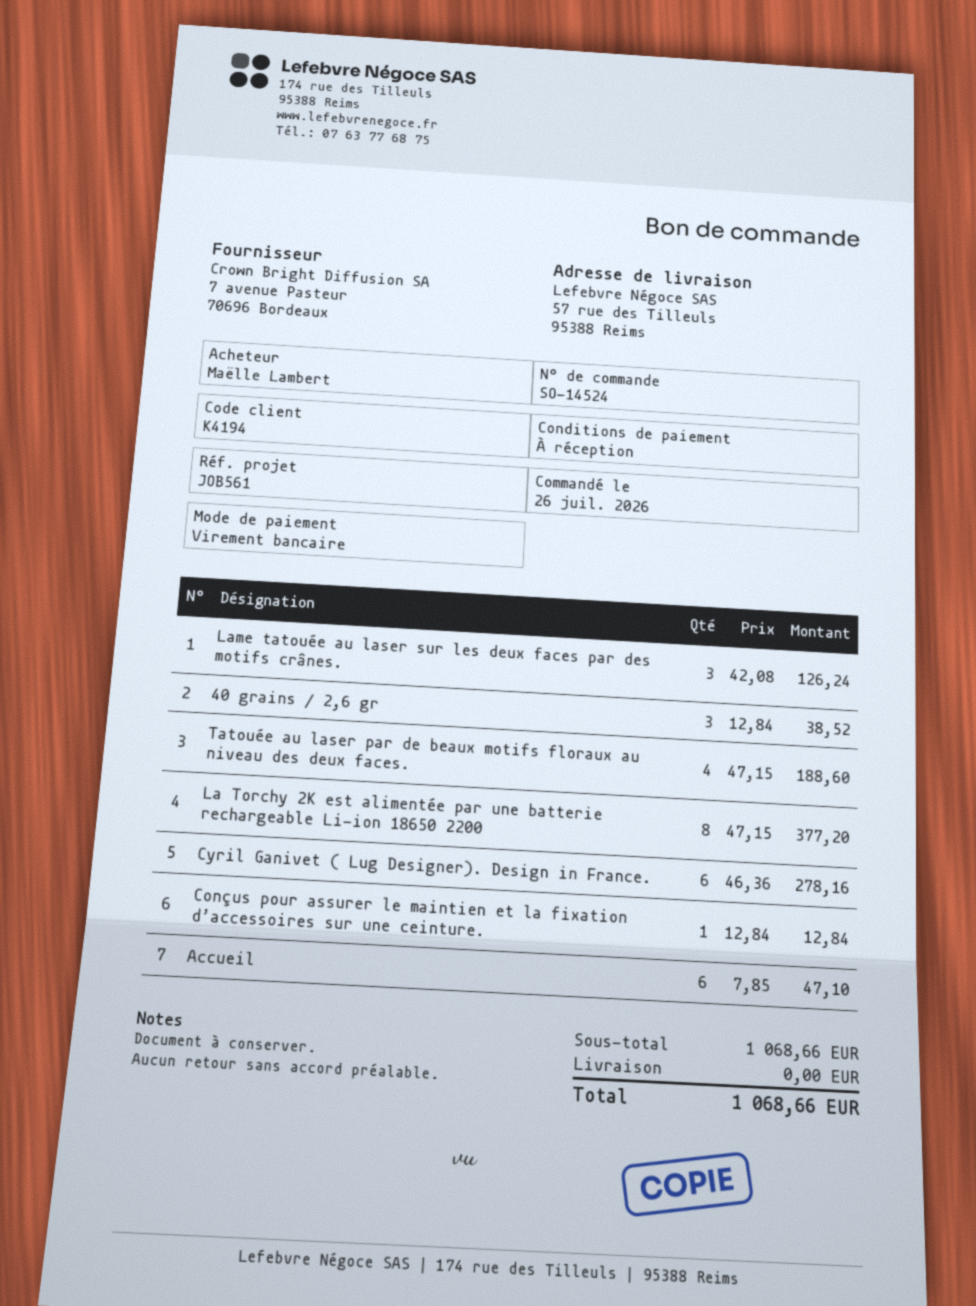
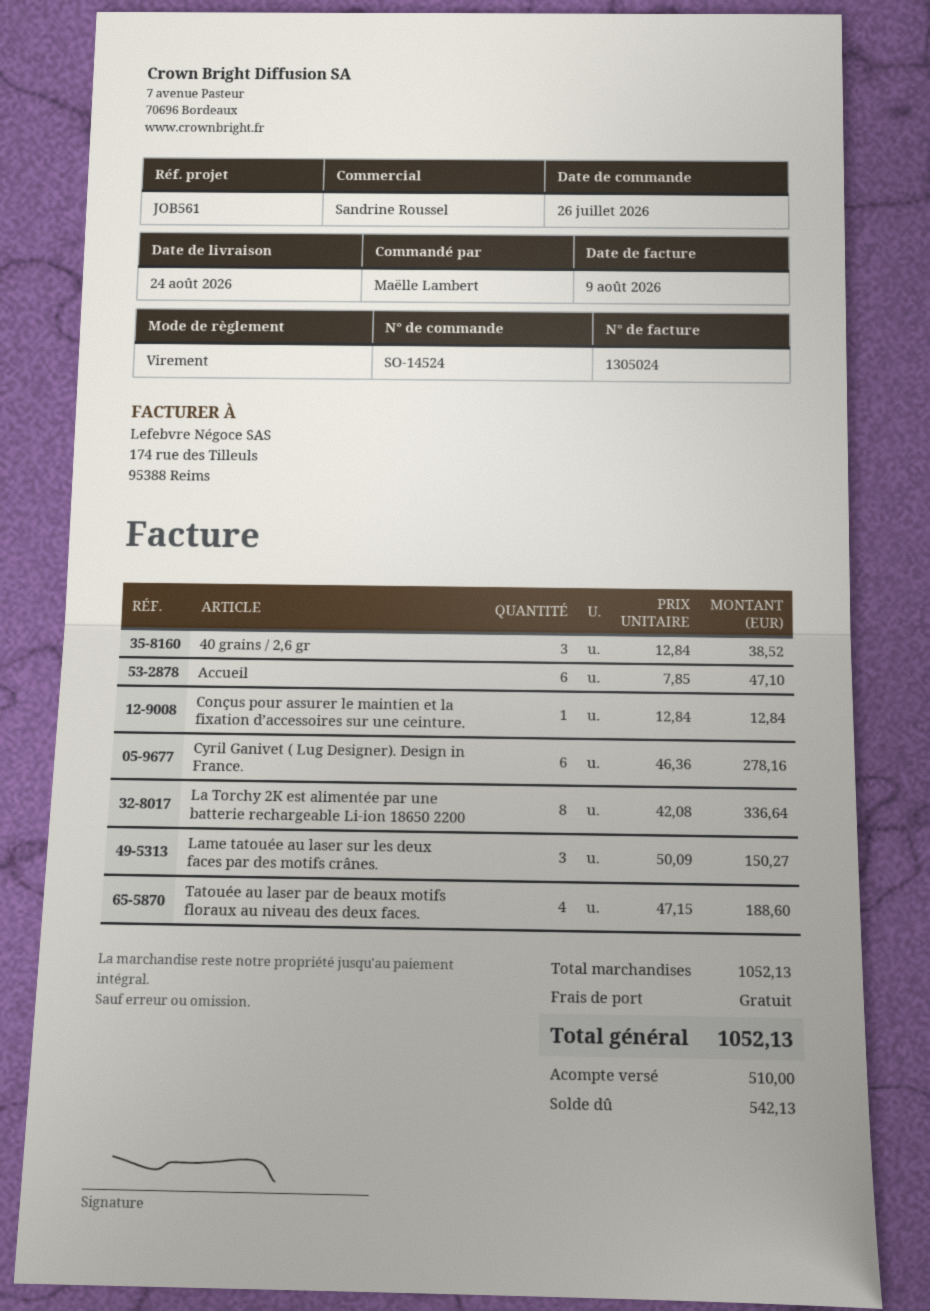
Lame tatouée au laser sur les deux faces par des motifs crânes.: 3 x 42.08 = 126.24 -> 3 x 50.09 = 150.27
La Torchy 2K est alimentée par une batterie rechargeable Li-ion 18650 2200: 8 x 47.15 = 377.20 -> 8 x 42.08 = 336.64
subtotal: 1068.66 -> 1052.13
total: 1068.66 -> 1052.13

